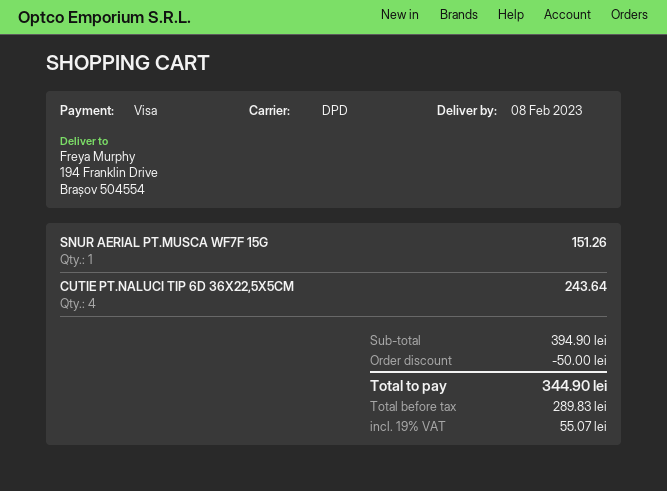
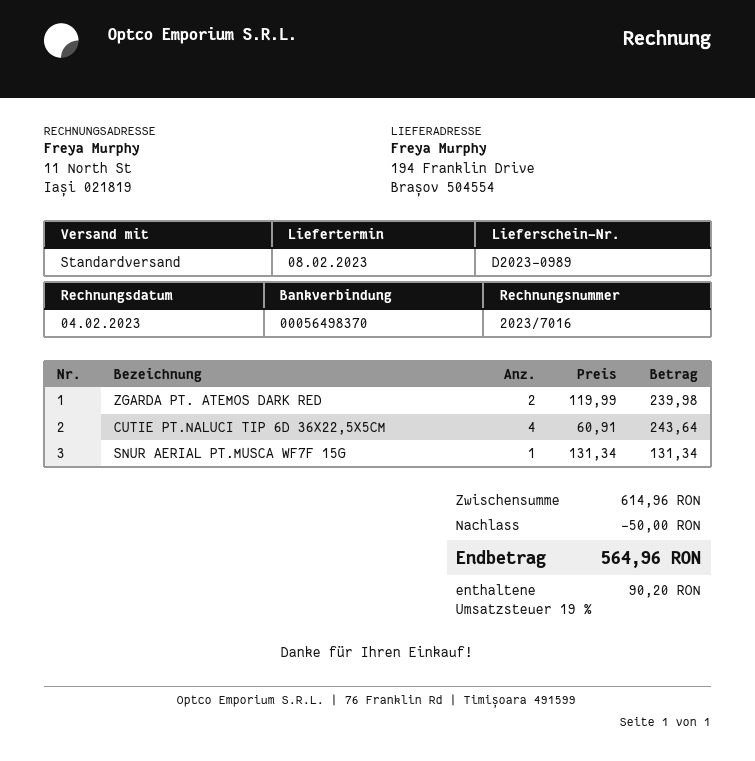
shipping method: DPD -> standard
SNUR AERIAL PT.MUSCA WF7F 15G: 1 for 151.26 -> 1 for 131.34
ZGARDA PT. ATEMOS DARK RED: none -> 2 for 239.98
subtotal: 394.90 -> 614.96
tax: 19% = 55.07 -> 19% = 90.20
total: 344.90 -> 564.96

